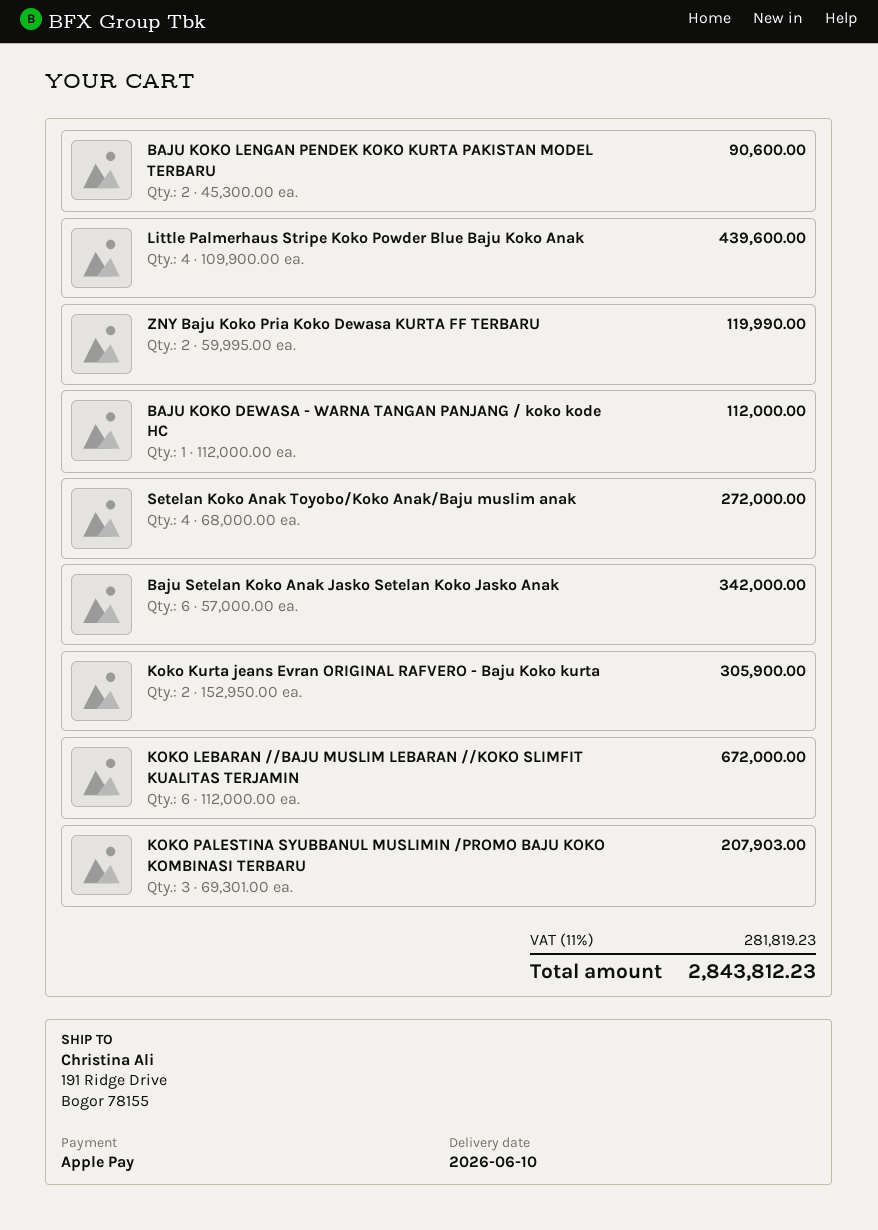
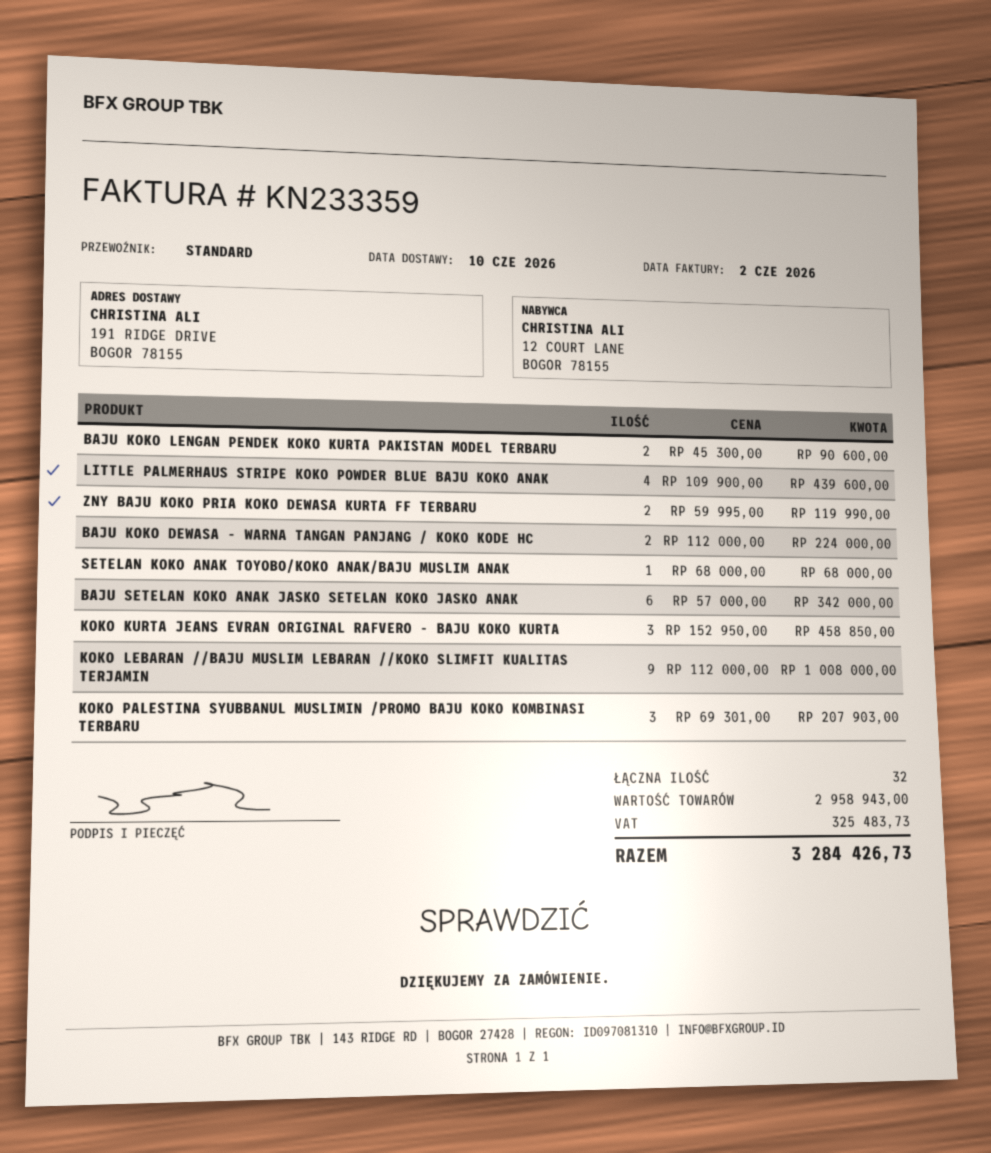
BAJU KOKO DEWASA - WARNA TANGAN PANJANG / koko kode HC: 1 x 112000.00 = 112000.00 -> 2 x 112000.00 = 224000.00
Setelan Koko Anak Toyobo/Koko Anak/Baju muslim anak: 4 x 68000.00 = 272000.00 -> 1 x 68000.00 = 68000.00
Koko Kurta jeans Evran ORIGINAL RAFVERO - Baju Koko kurta: 2 x 152950.00 = 305900.00 -> 3 x 152950.00 = 458850.00
KOKO LEBARAN //BAJU MUSLIM LEBARAN //KOKO SLIMFIT KUALITAS TERJAMIN: 6 x 112000.00 = 672000.00 -> 9 x 112000.00 = 1008000.00
tax: 281819.23 -> 325483.73
total: 2843812.23 -> 3284426.73

